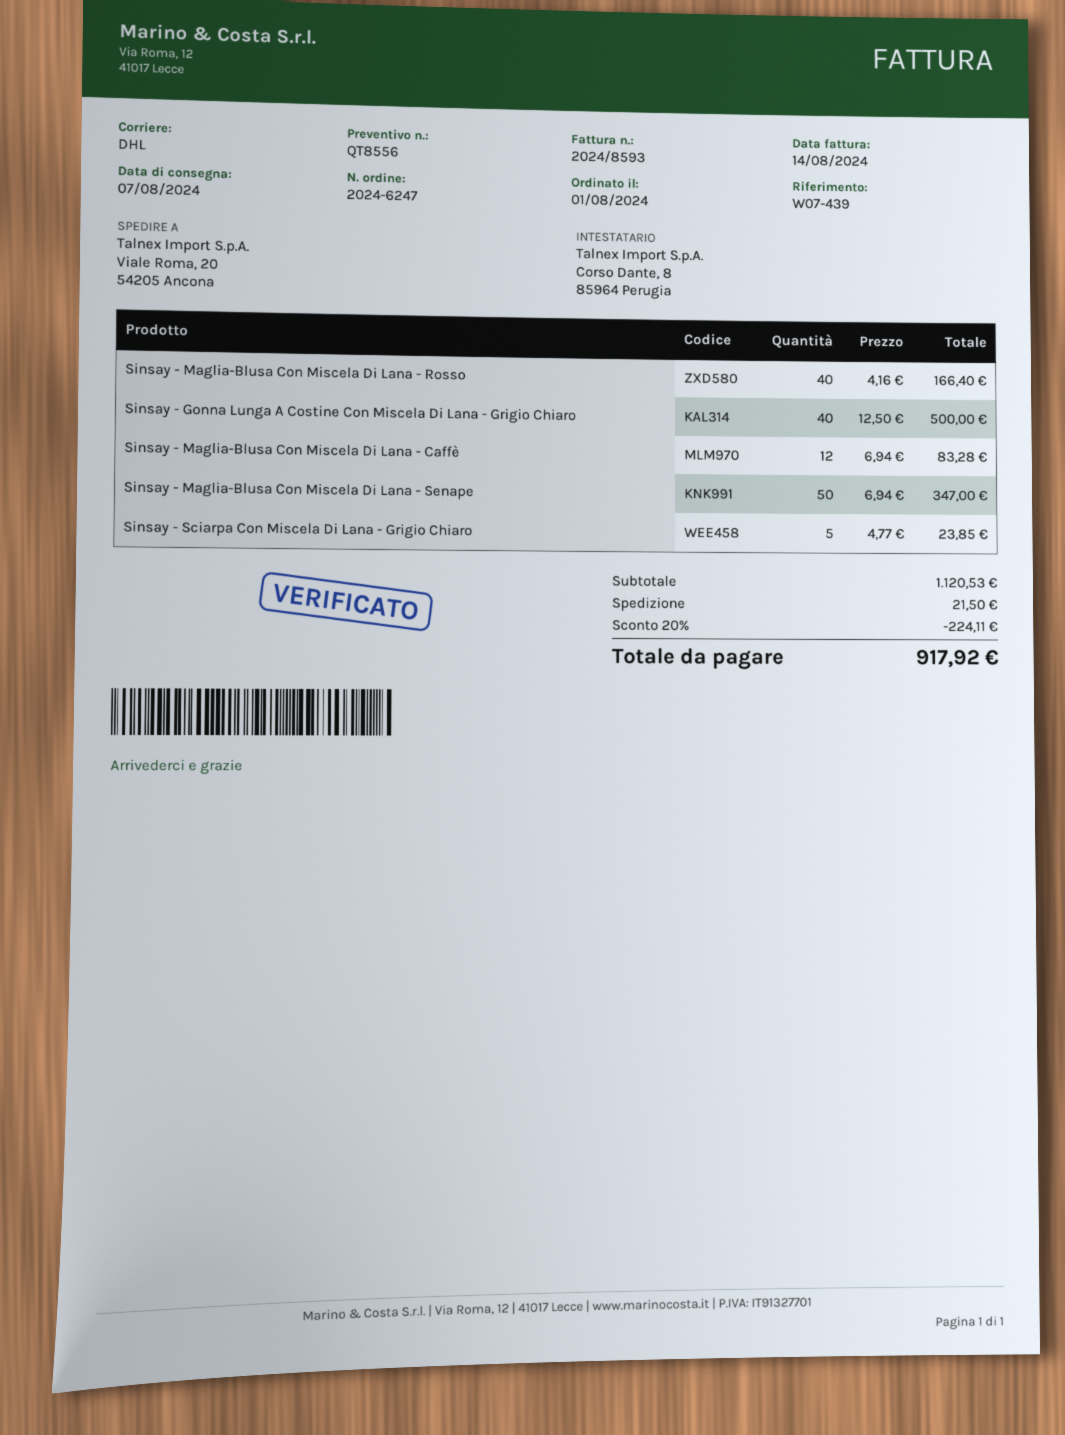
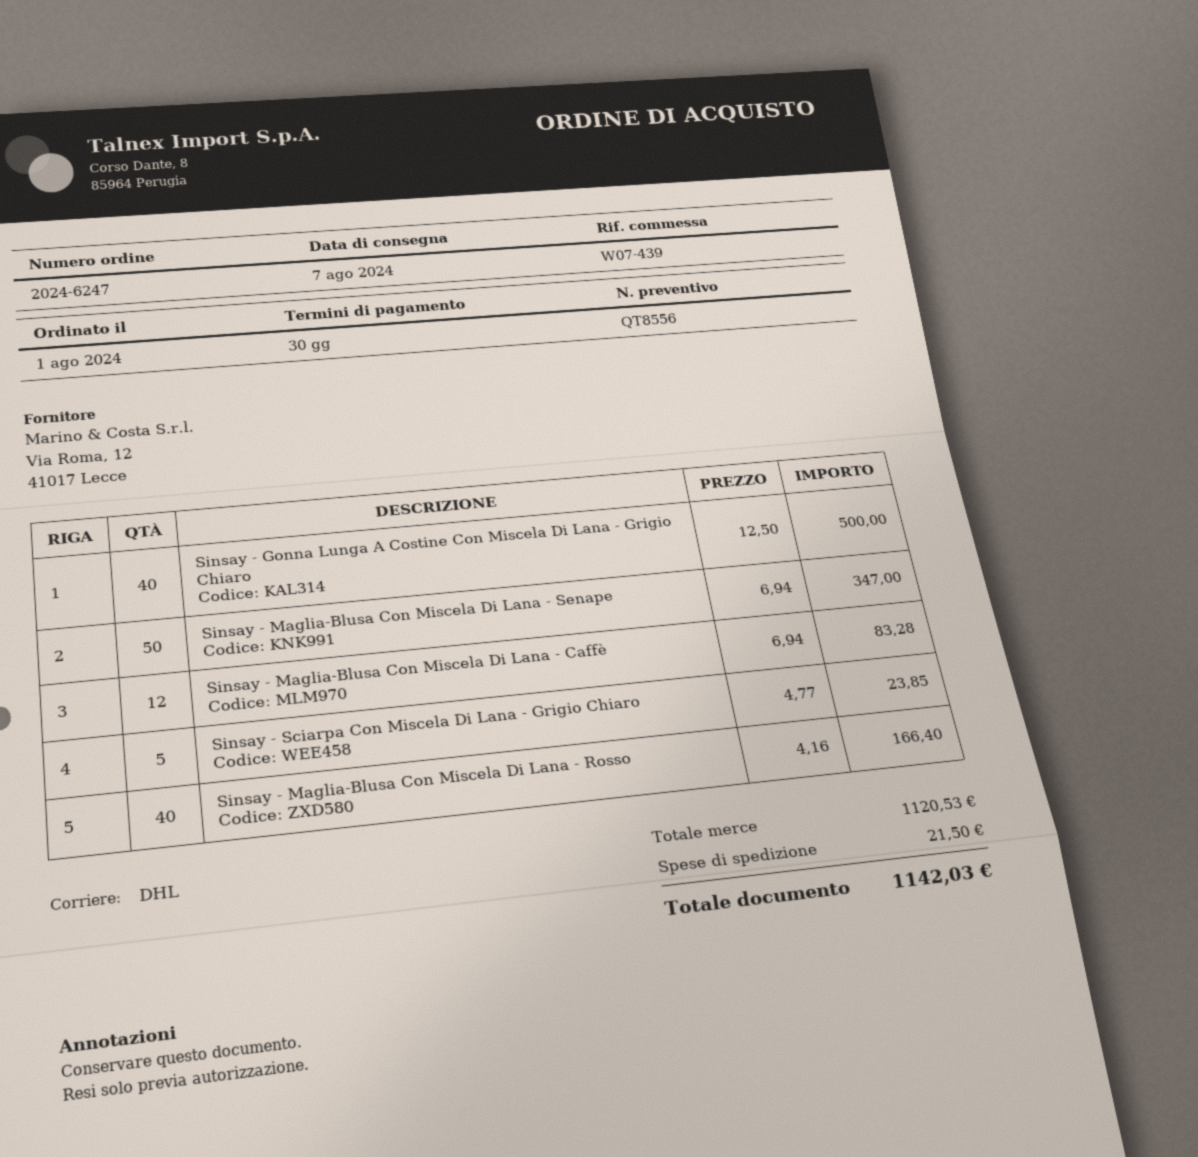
discount: 20% = 224.11 -> none
total: 917.92 -> 1142.03

